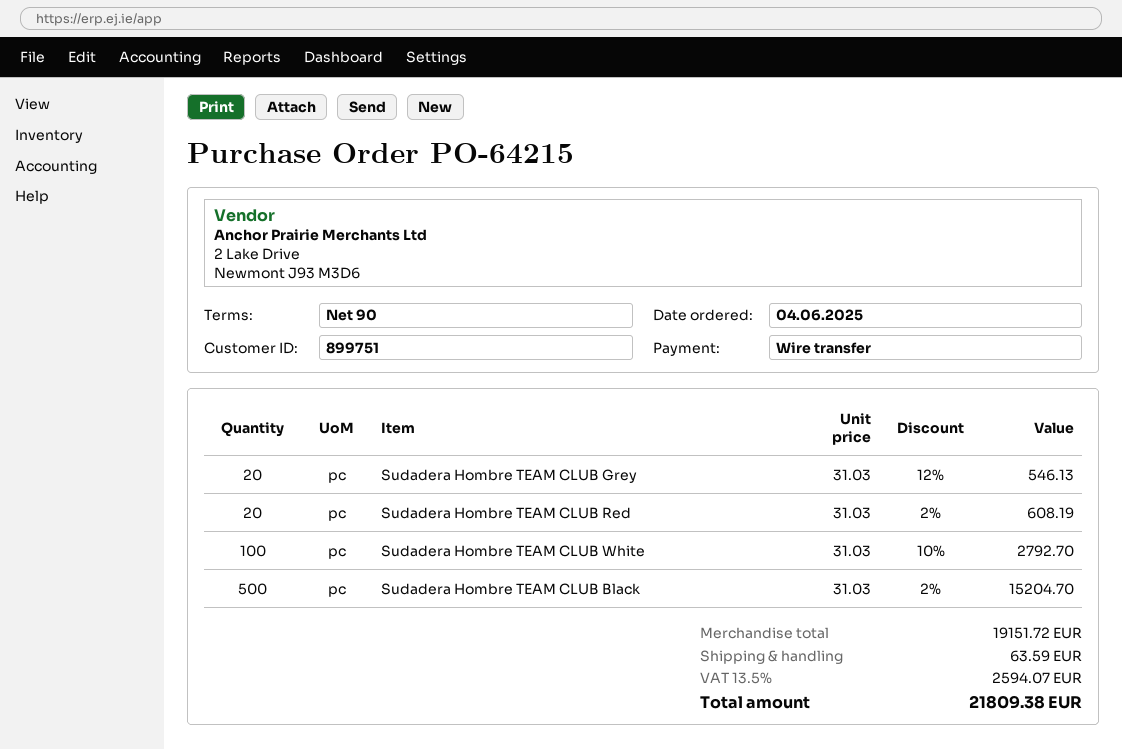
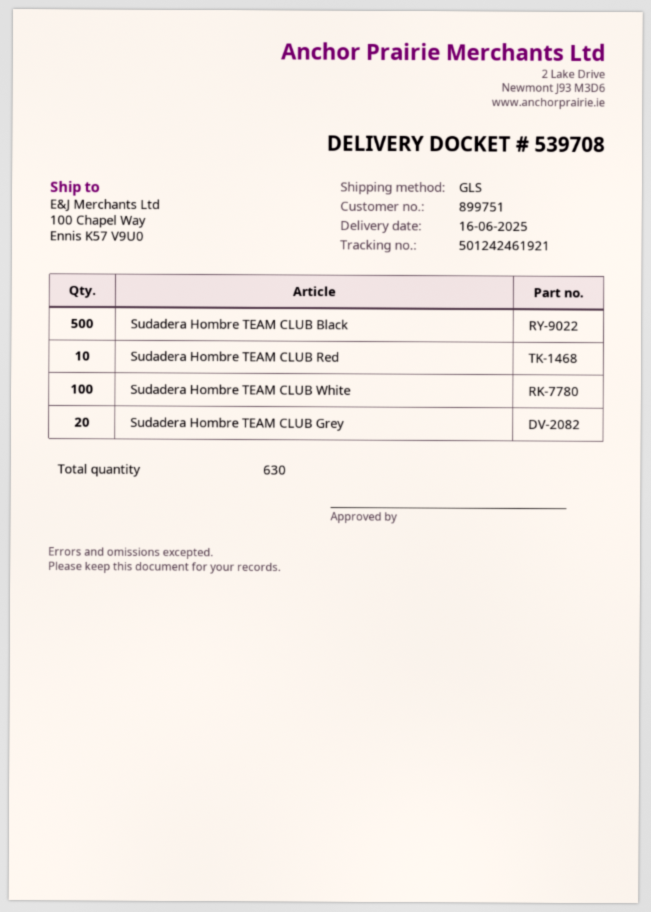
Sudadera Hombre TEAM CLUB Red: 20 -> 10

